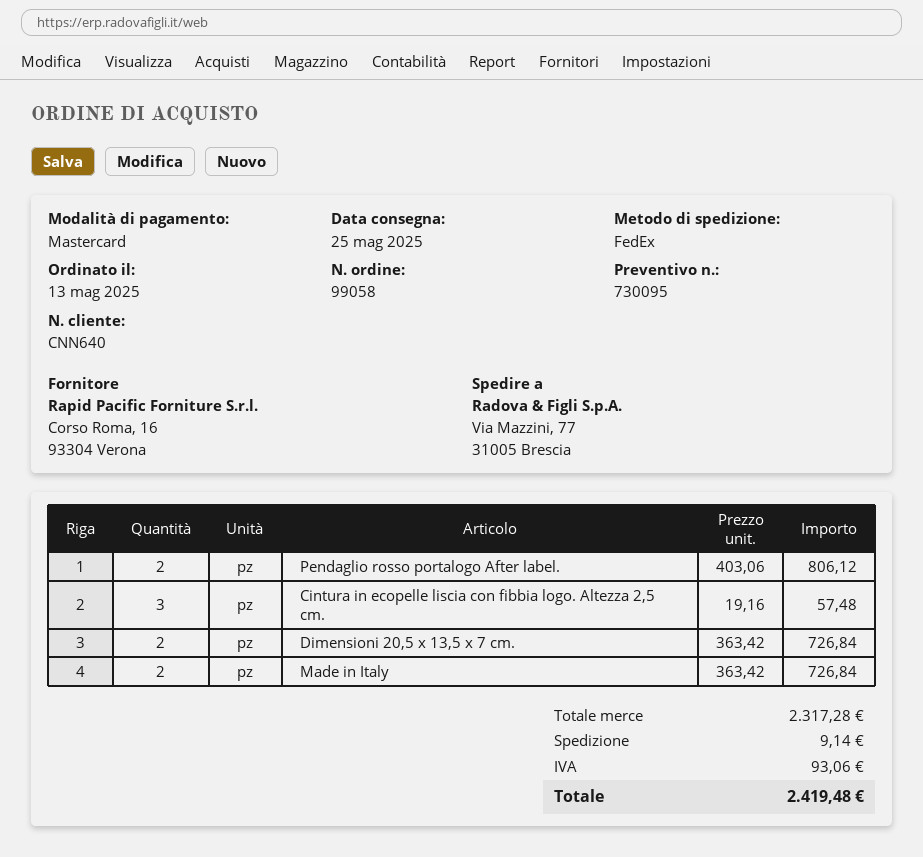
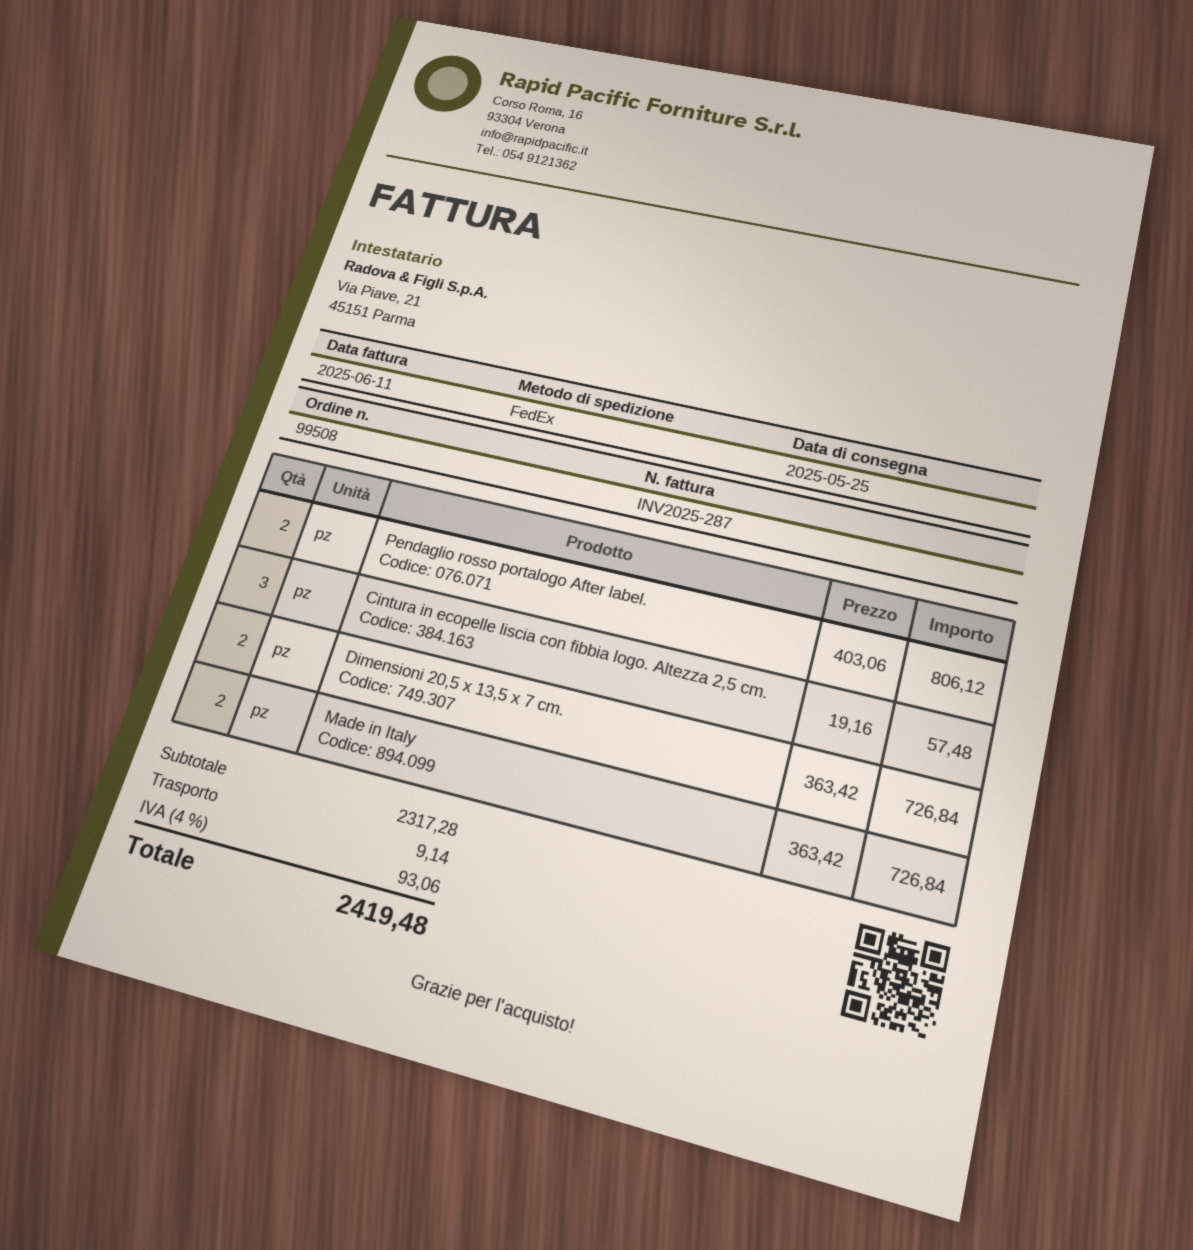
order number: 99058 -> 99508

